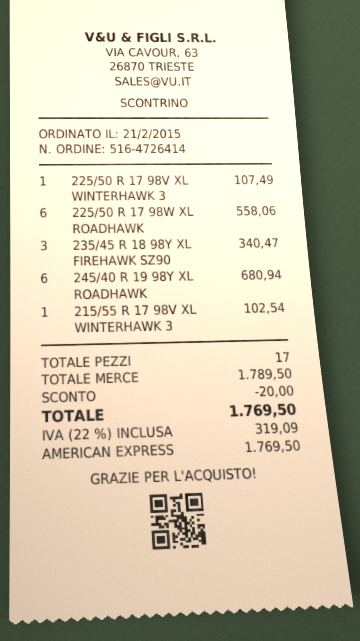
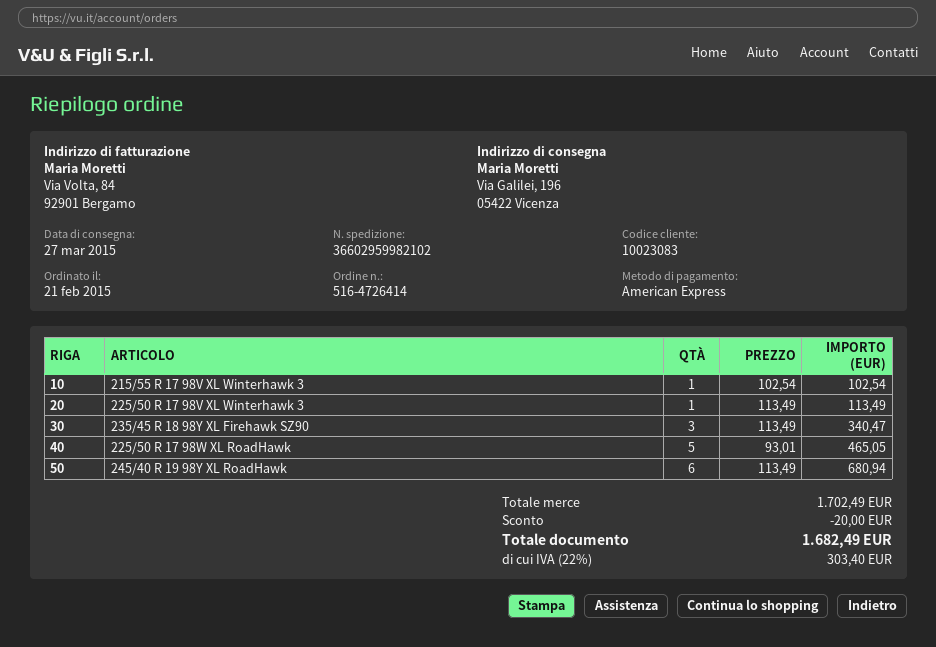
225/50 R 17 98V XL WINTERHAWK 3: 1 for 107.49 -> 1 for 113.49
225/50 R 17 98W XL ROADHAWK: 6 for 558.06 -> 5 for 465.05
subtotal: 1789.50 -> 1702.49
tax: 22% = 319.09 -> 22% = 303.40
total: 1769.50 -> 1682.49

